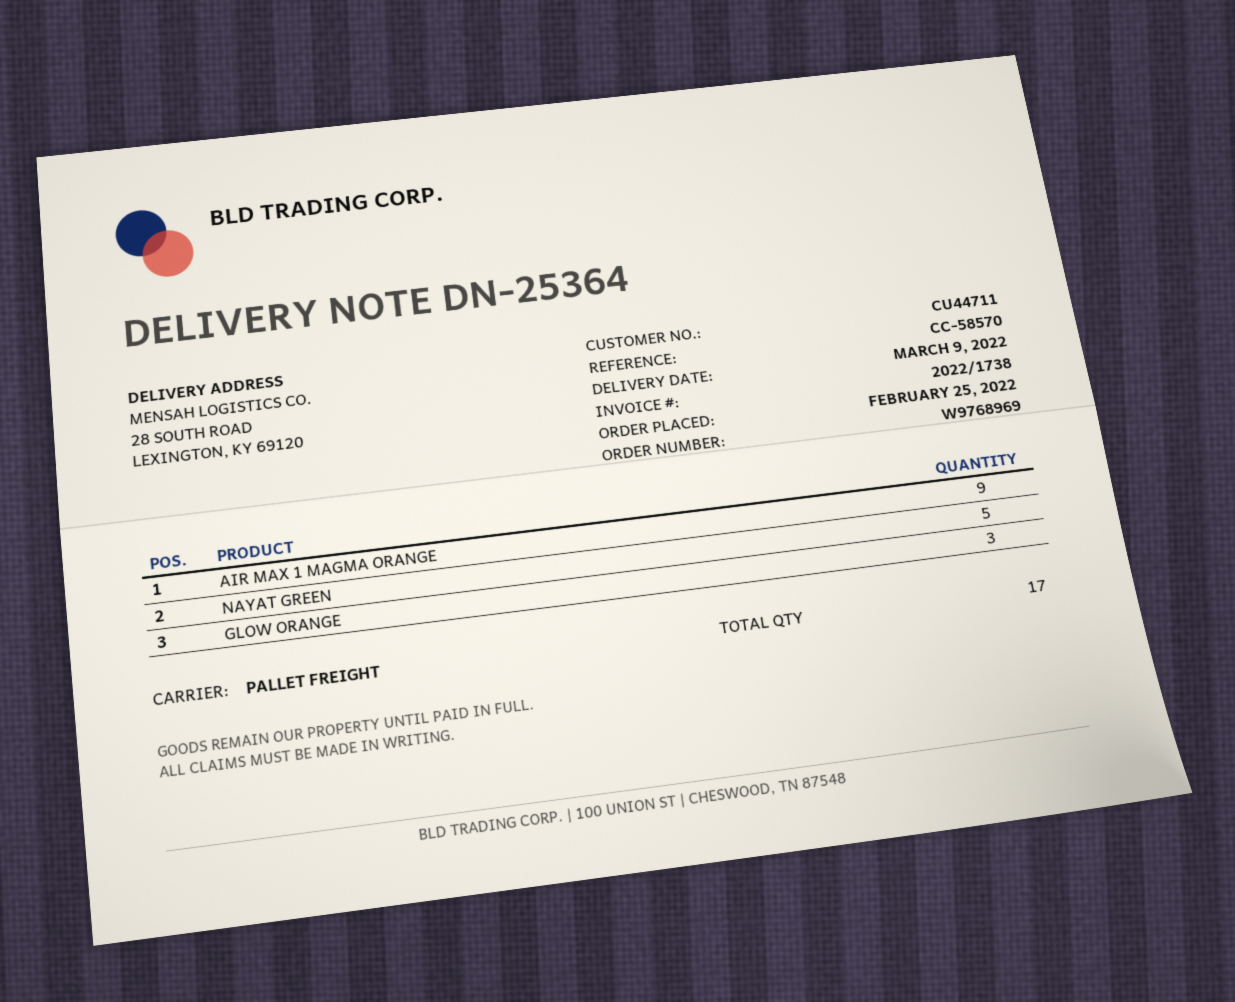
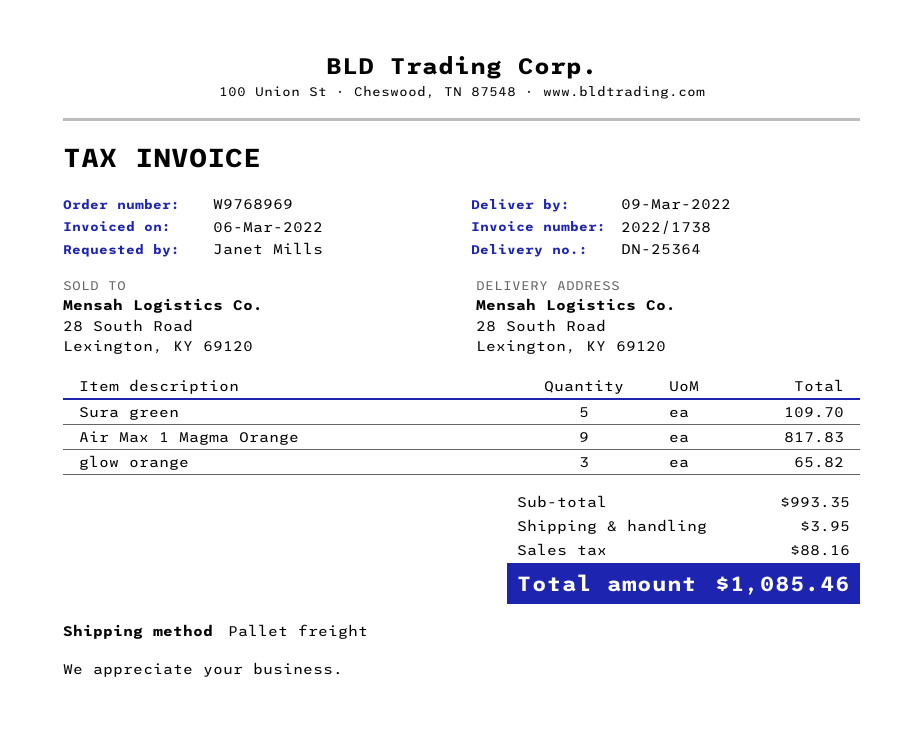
NAYAT GREEN: 5 -> none
Sura green: none -> 5

